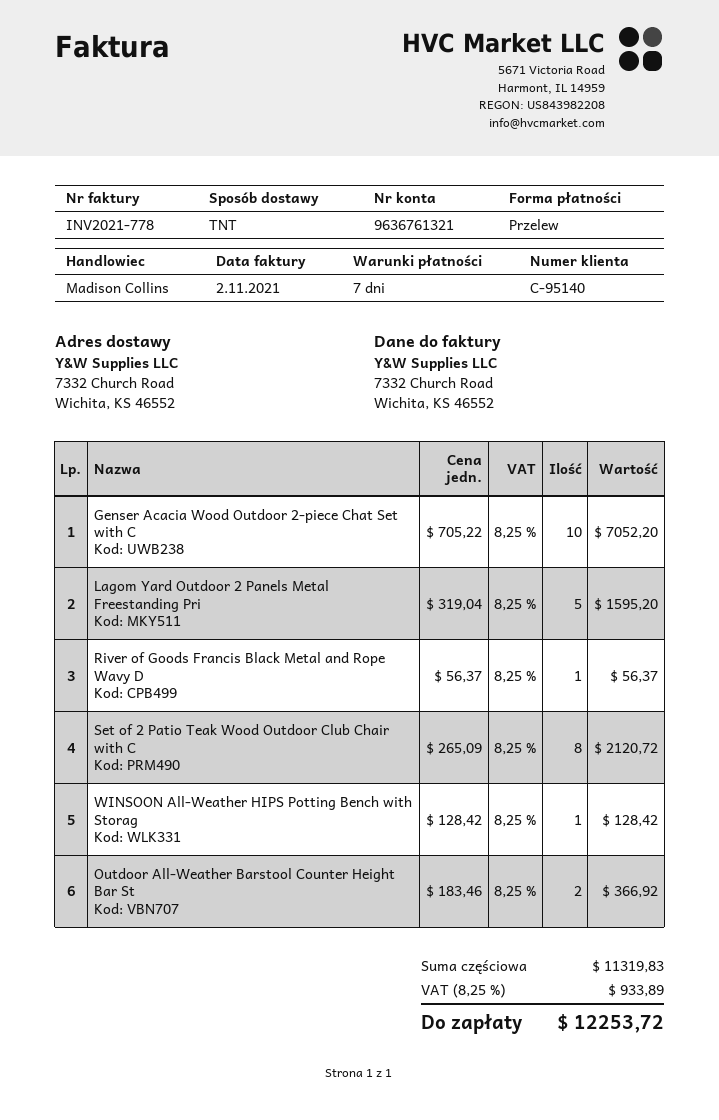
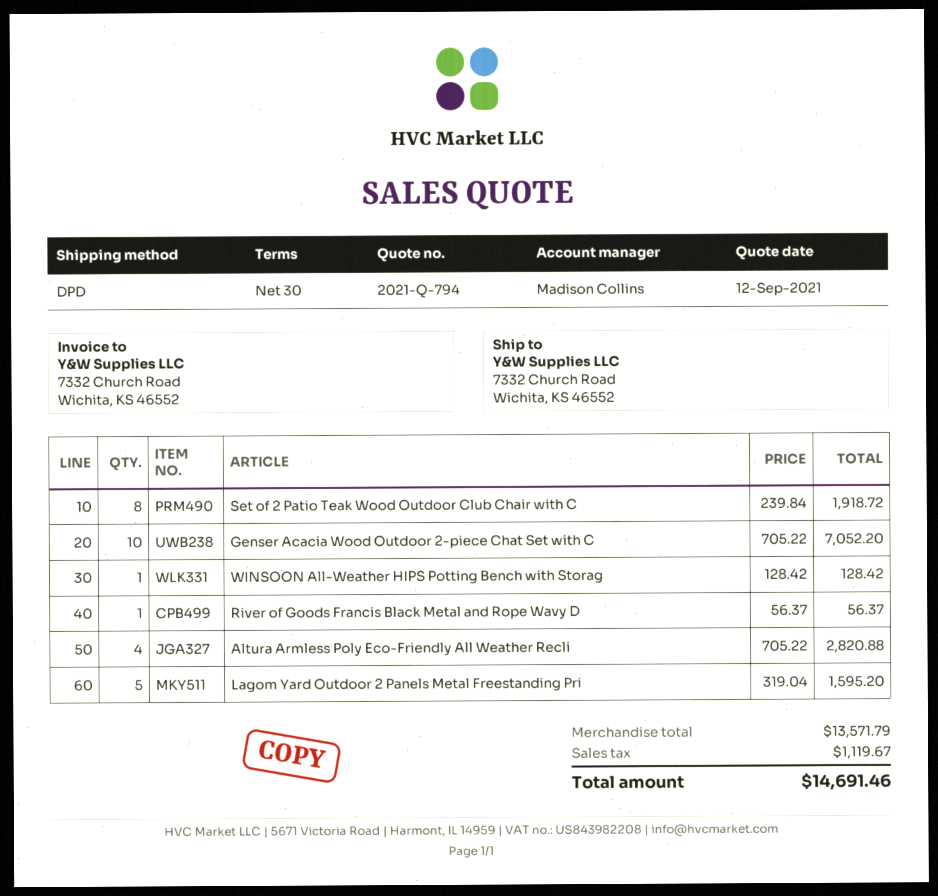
payment terms: 7 days -> 30 days
shipping method: TNT -> DPD
Set of 2 Patio Teak Wood Outdoor Club Chair with C: 8 x 265.09 = 2120.72 -> 8 x 239.84 = 1918.72
Outdoor All-Weather Barstool Counter Height Bar St: 2 x 183.46 = 366.92 -> none
Altura Armless Poly Eco-Friendly All Weather Recli: none -> 4 x 705.22 = 2820.88
subtotal: 11319.83 -> 13571.79
tax: 933.89 -> 1119.67
total: 12253.72 -> 14691.46

